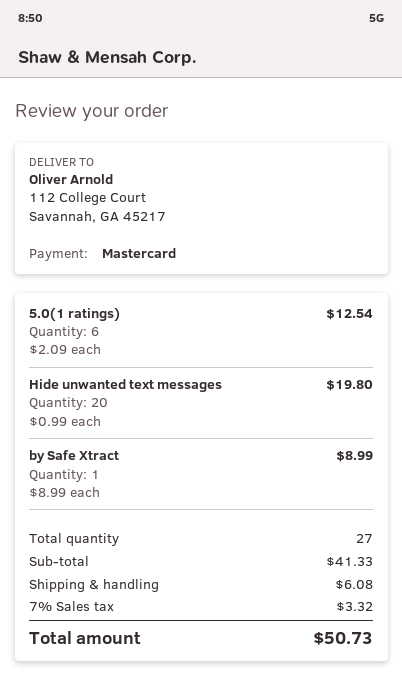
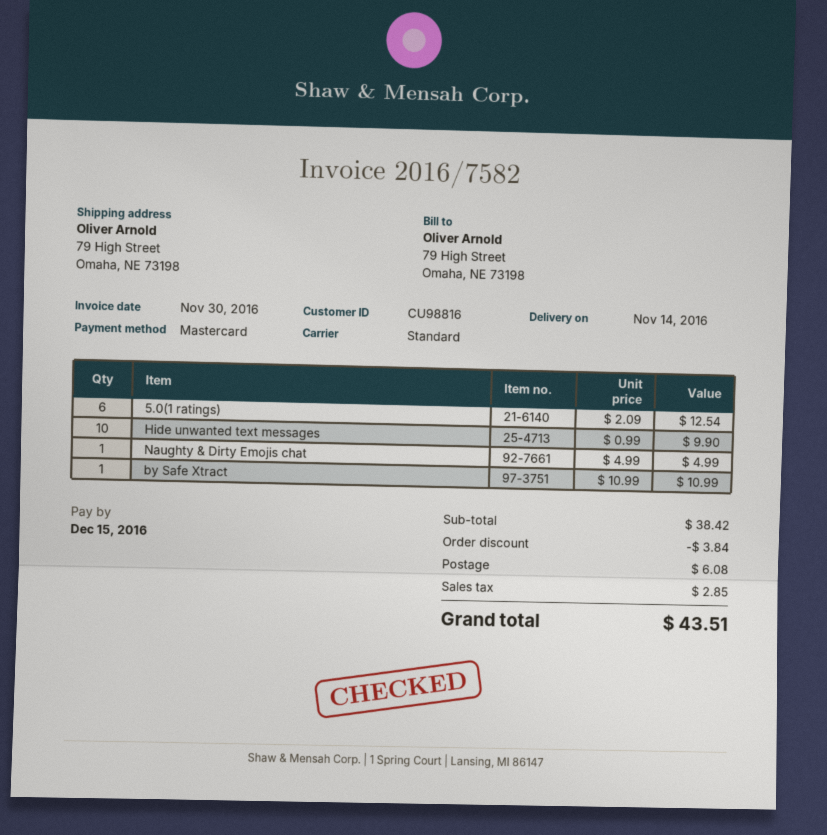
ship to: 112 College Court, Savannah, GA 45217 -> 79 High Street, Omaha, NE 73198
Hide unwanted text messages: 20 x 0.99 = 19.80 -> 10 x 0.99 = 9.90
by Safe Xtract: 1 x 8.99 = 8.99 -> 1 x 10.99 = 10.99
Naughty & Dirty Emojis chat: none -> 1 x 4.99 = 4.99
subtotal: 41.33 -> 38.42
discount: none -> 3.84
tax: 3.32 -> 2.85
total: 50.73 -> 43.51

